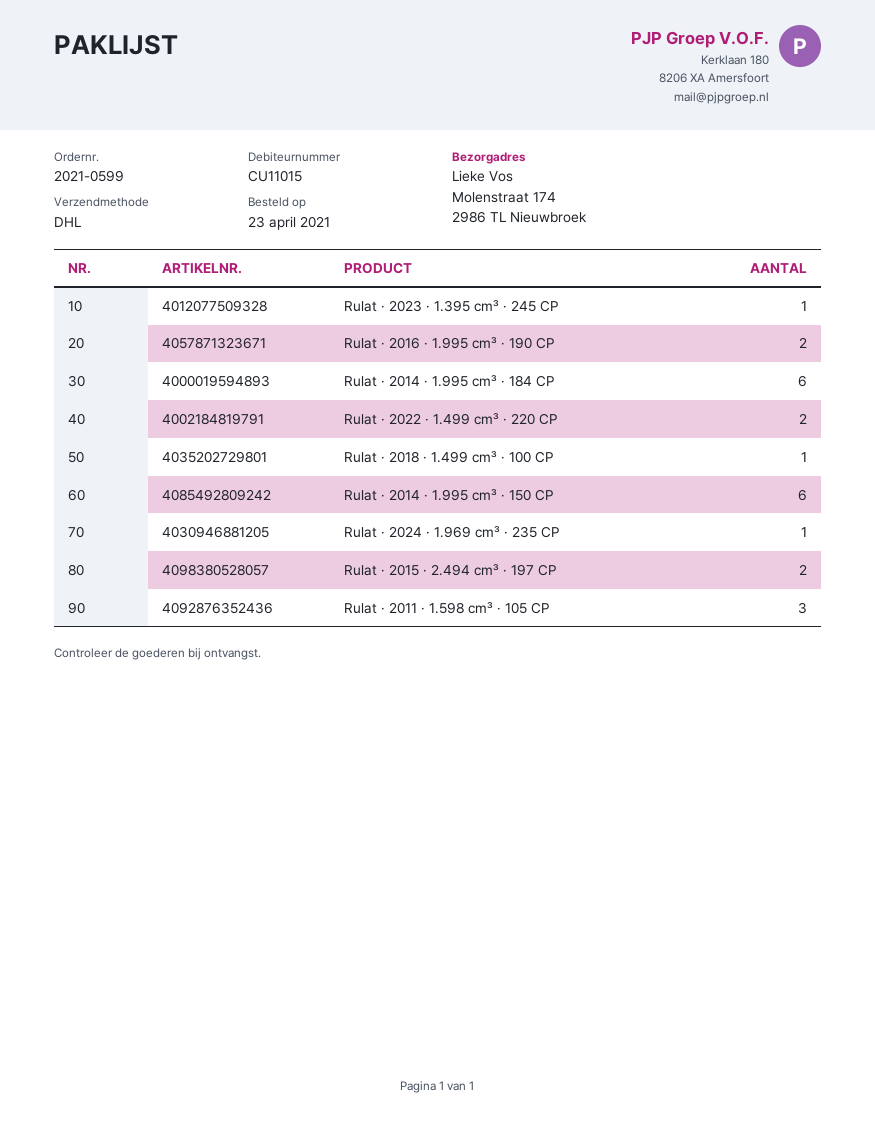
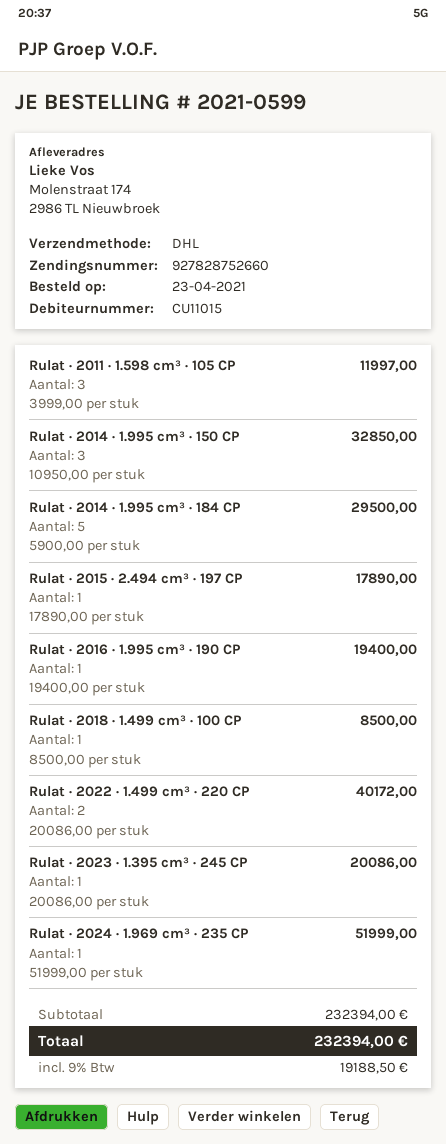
Rulat · 2016 · 1.995 cm³ · 190 CP: 2 -> 1
Rulat · 2014 · 1.995 cm³ · 184 CP: 6 -> 5
Rulat · 2014 · 1.995 cm³ · 150 CP: 6 -> 3
Rulat · 2015 · 2.494 cm³ · 197 CP: 2 -> 1

